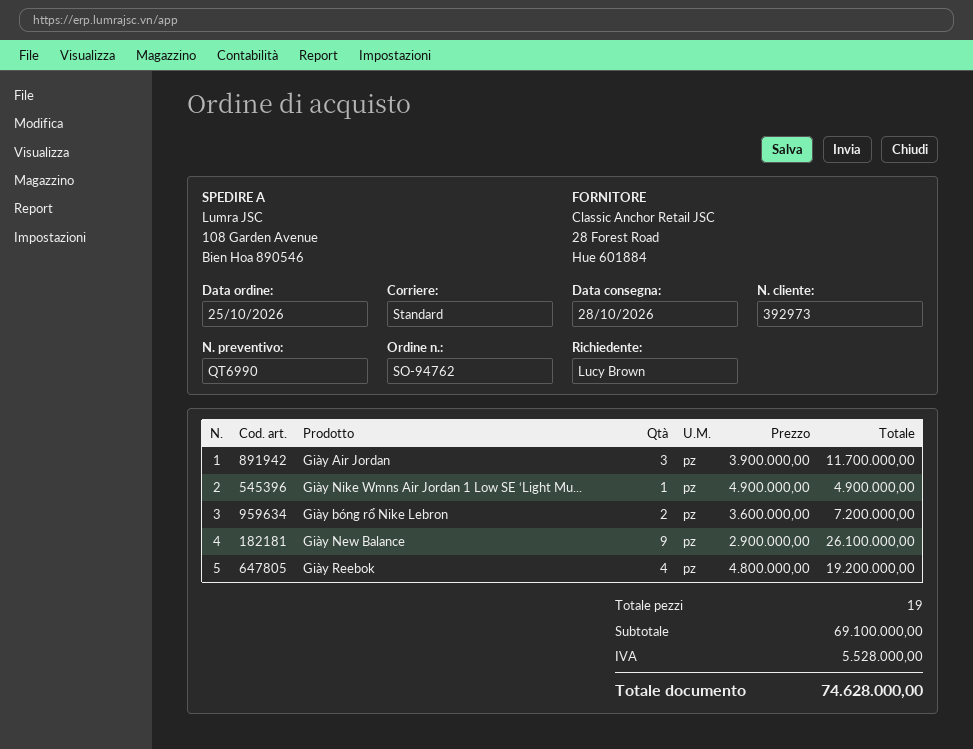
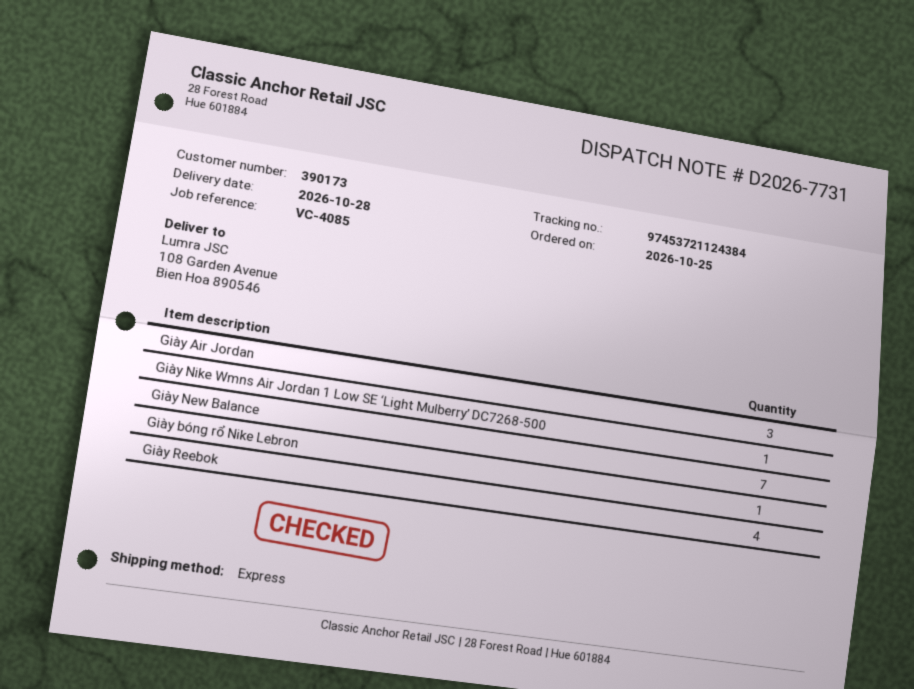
customer number: 392973 -> 390173
shipping method: standard -> express
Giày bóng rổ Nike Lebron: 2 -> 1
Giày New Balance: 9 -> 7

